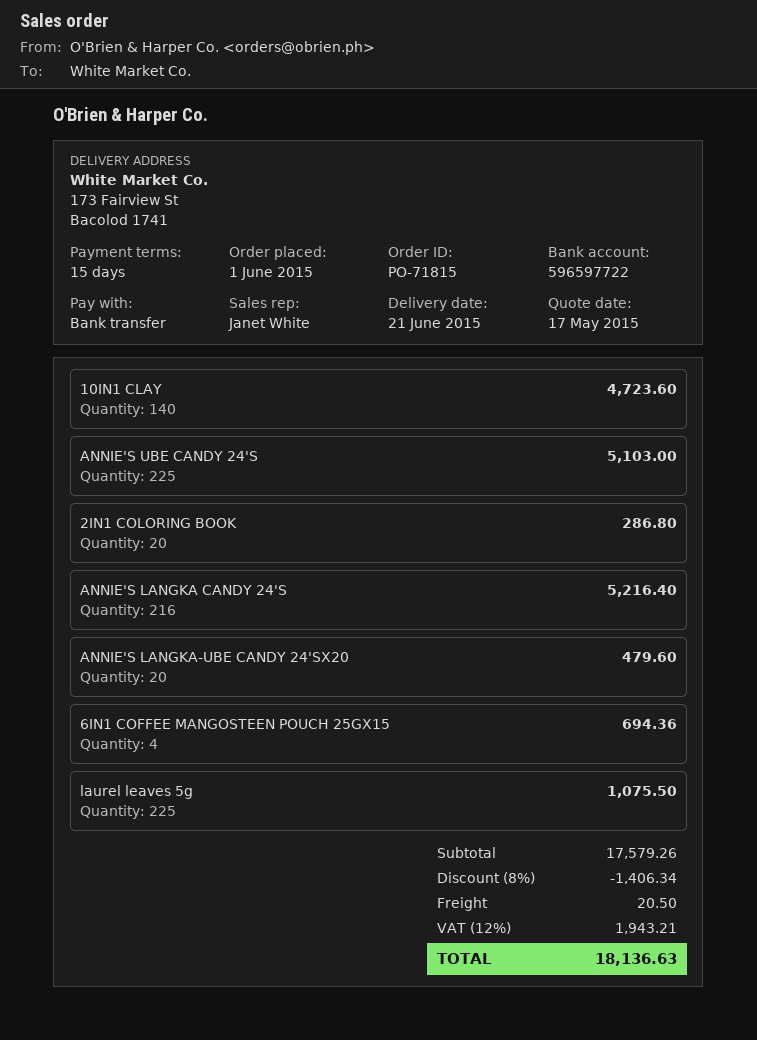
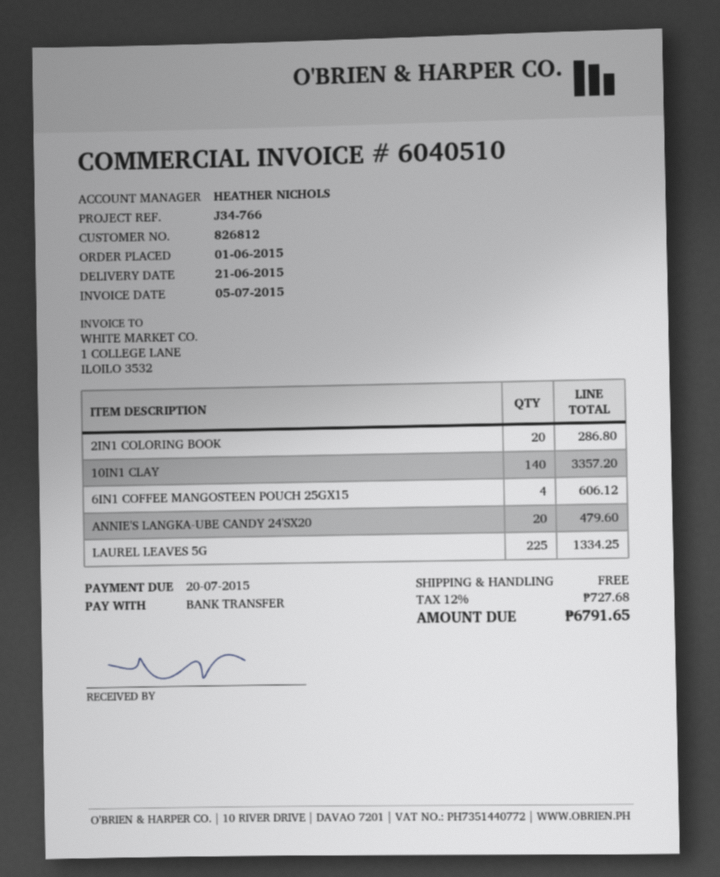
sales rep: Janet White -> HEATHER NICHOLS
10IN1 CLAY: 140 for 4723.60 -> 140 for 3357.20
ANNIE'S UBE CANDY 24'S: 225 for 5103.00 -> none
ANNIE'S LANGKA CANDY 24'S: 216 for 5216.40 -> none
6IN1 COFFEE MANGOSTEEN POUCH 25GX15: 4 for 694.36 -> 4 for 606.12
laurel leaves 5g: 225 for 1075.50 -> 225 for 1334.25
discount: 8% = 1406.34 -> none
shipping: 20.50 -> 0.00
tax: 12% = 1943.21 -> 12% = 727.68
total: 18136.63 -> 6791.65

